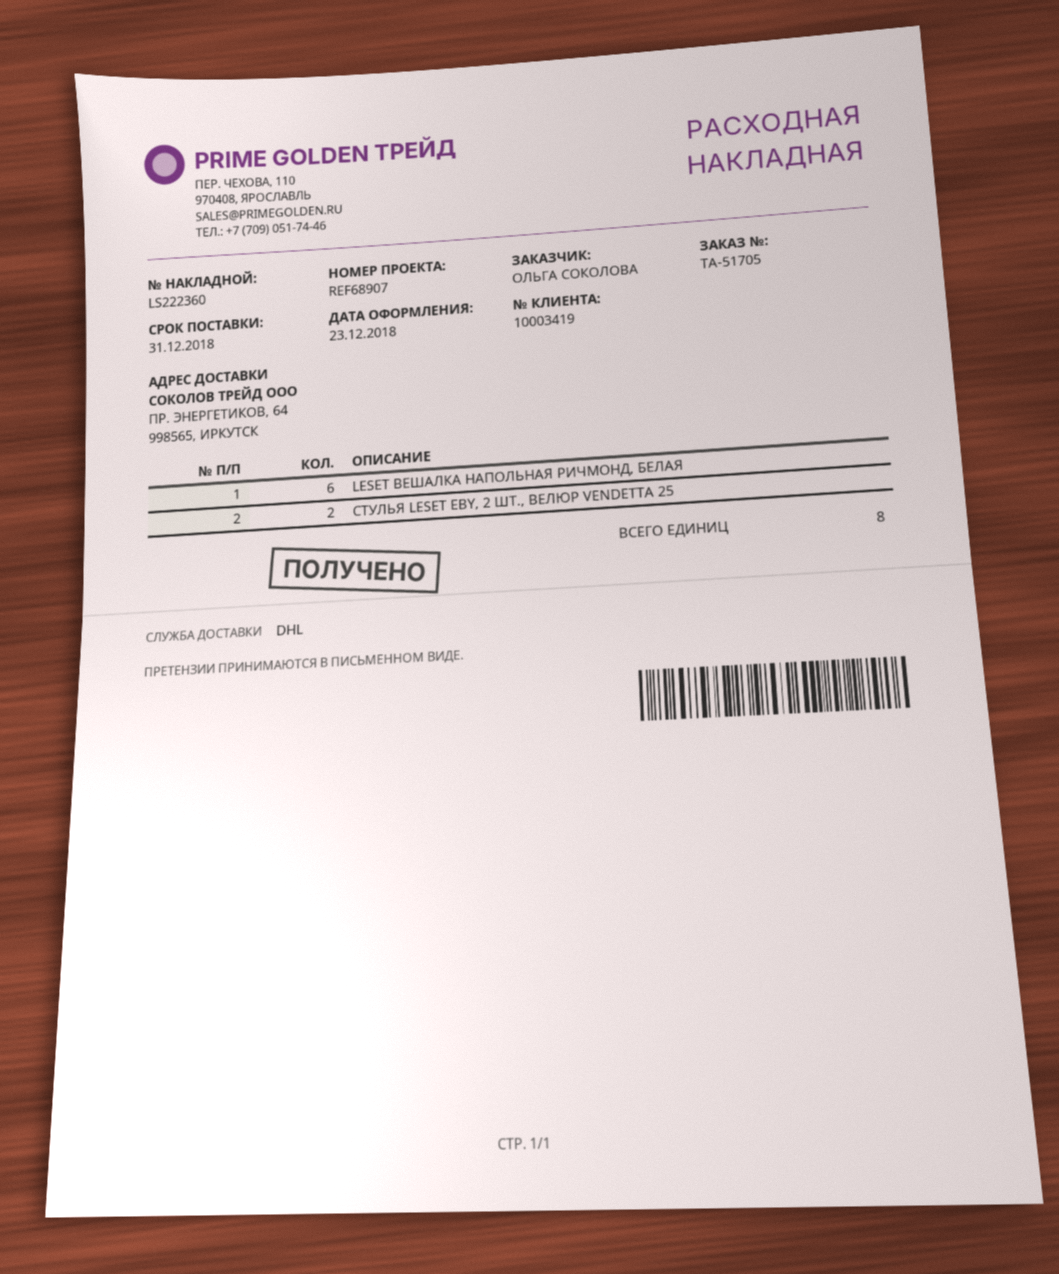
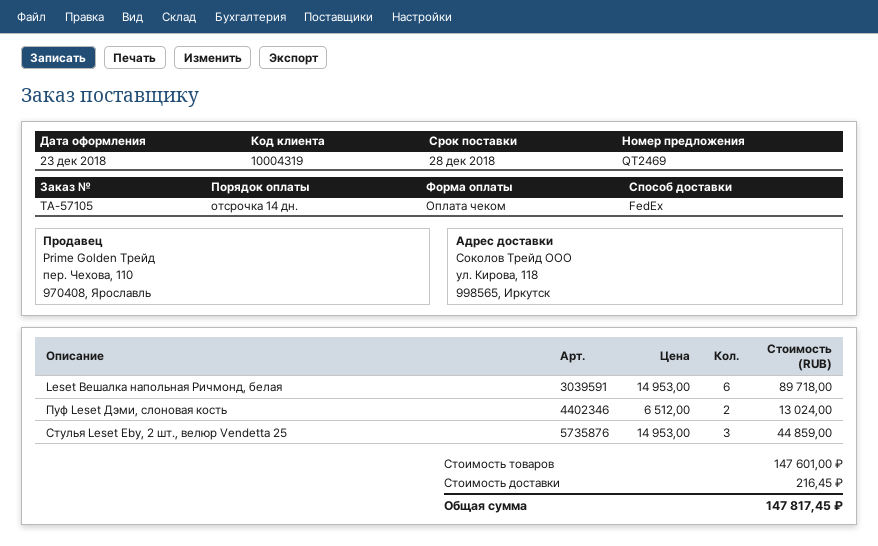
order number: TA-51705 -> TA-57105
delivery date: 2018-12-31 -> 2018-12-28
customer number: 10003419 -> 10004319
shipping method: DHL -> FedEx
ship to: ПР. ЭНЕРГЕТИКОВ, 64, 998565, ИРКУТСК -> ул. Кирова, 118, 998565, Иркутск
СТУЛЬЯ LESET EBY, 2 ШТ., ВЕЛЮР VENDETTA 25: 2 -> 3
Пуф Leset Дэми, слоновая кость: none -> 2

